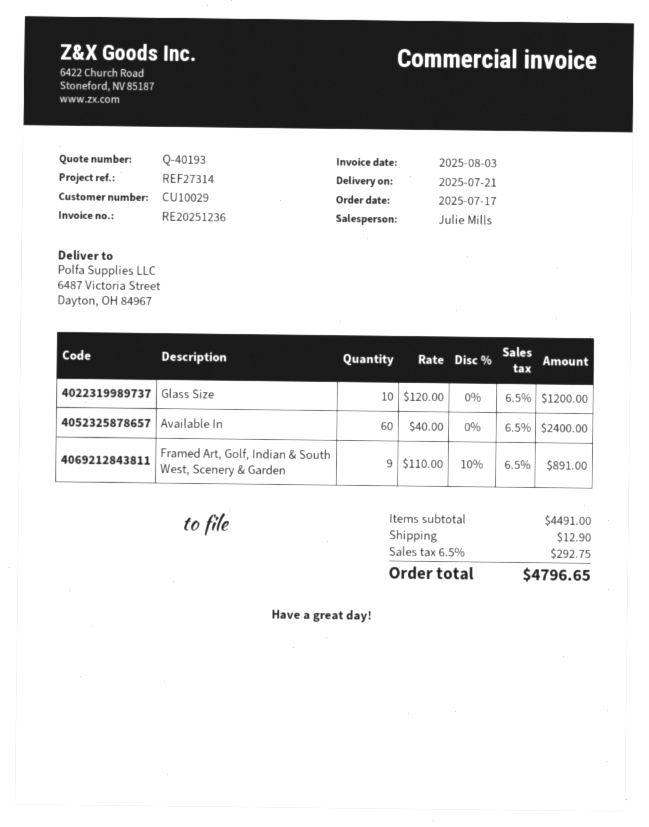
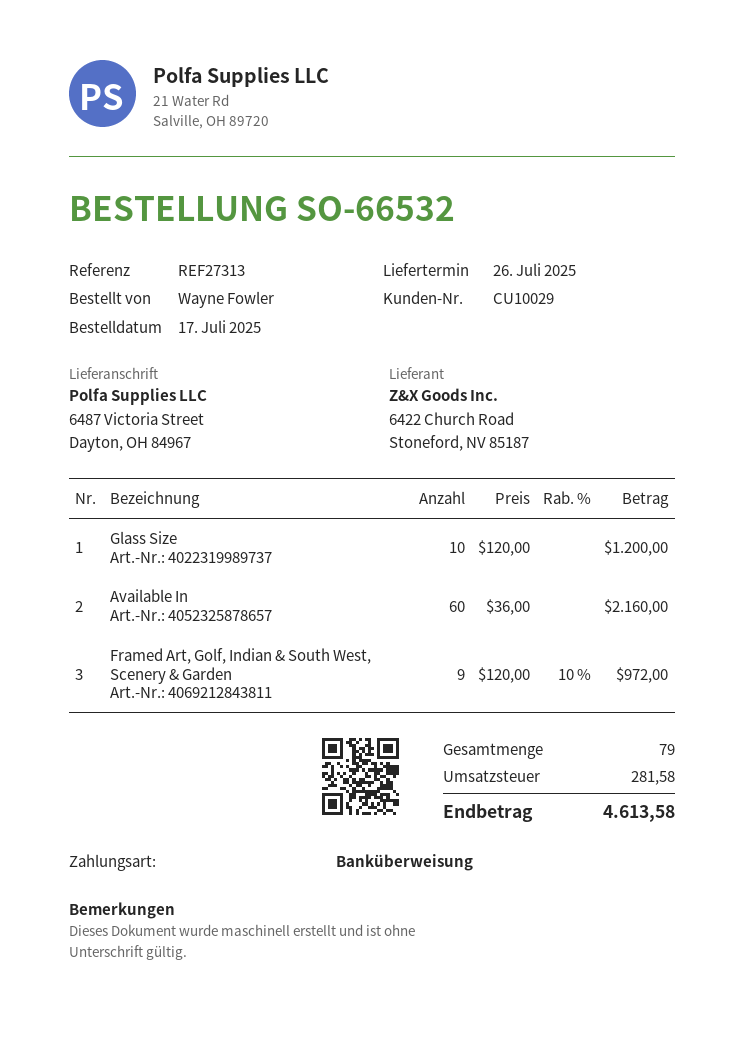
delivery date: 2025-07-21 -> 2025-07-26
reference: REF27314 -> REF27313
Available In: 60 x 40.00 = 2400.00 -> 60 x 36.00 = 2160.00
Framed Art, Golf, Indian & South West, Scenery & Garden: 9 x 110.00 - 10% = 891.00 -> 9 x 120.00 - 10% = 972.00
shipping: 12.90 -> none
tax: 292.75 -> 281.58
total: 4796.65 -> 4613.58

